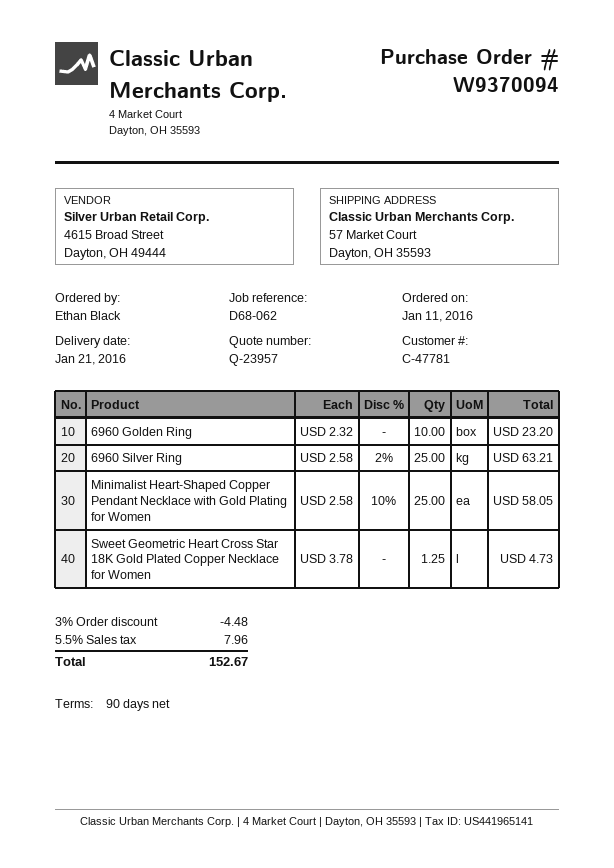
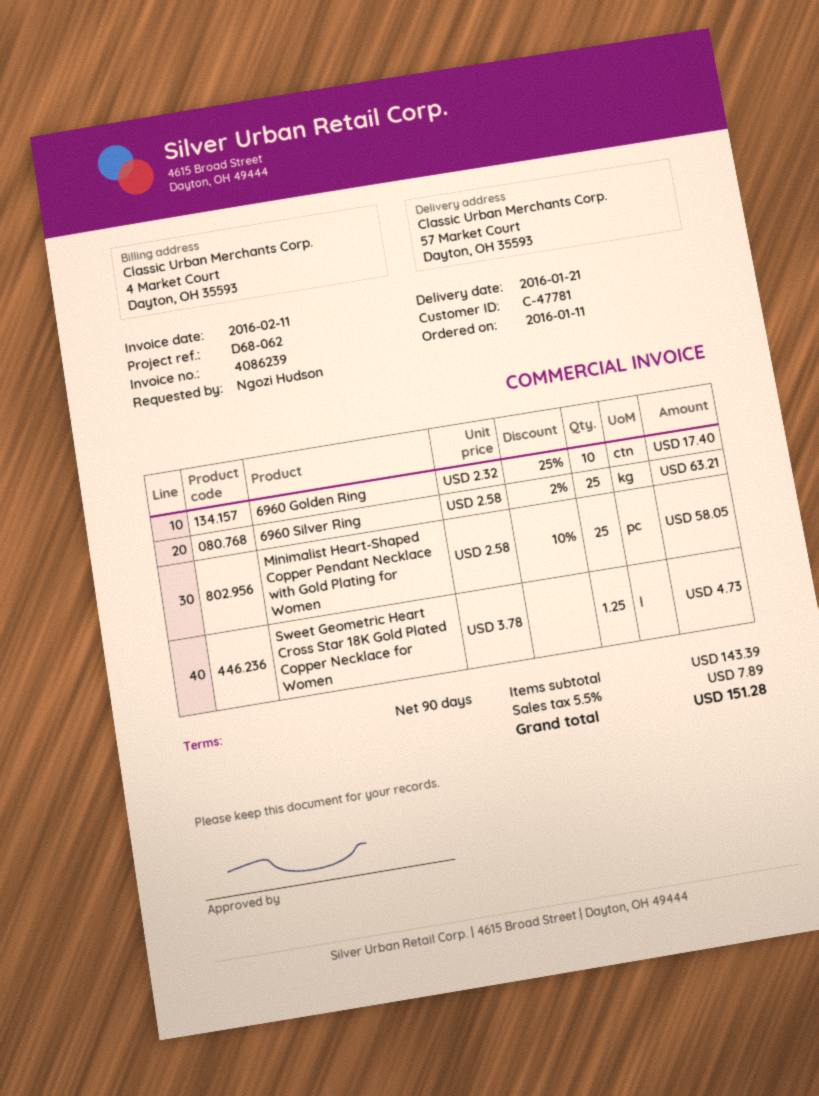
ordered by: Ethan Black -> Ngozi Hudson
6960 Golden Ring: 10 x 2.32 = 23.20 -> 10 x 2.32 - 25% = 17.40
discount: 3% = 4.48 -> none
tax: 5.5% = 7.96 -> 5.5% = 7.89
total: 152.67 -> 151.28

